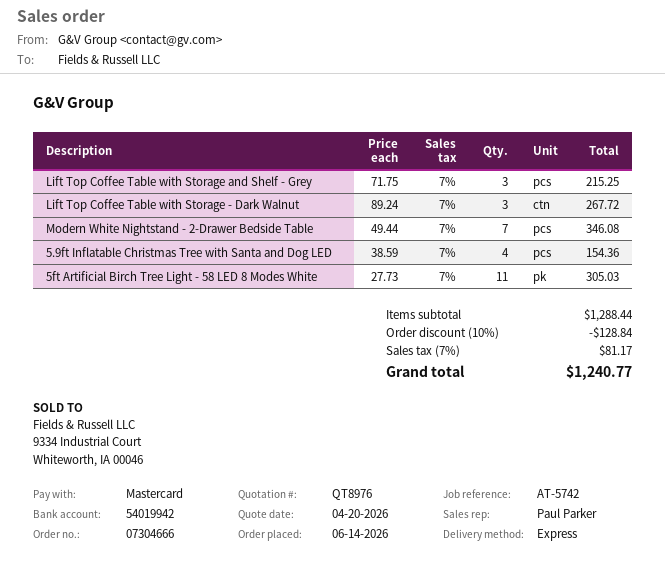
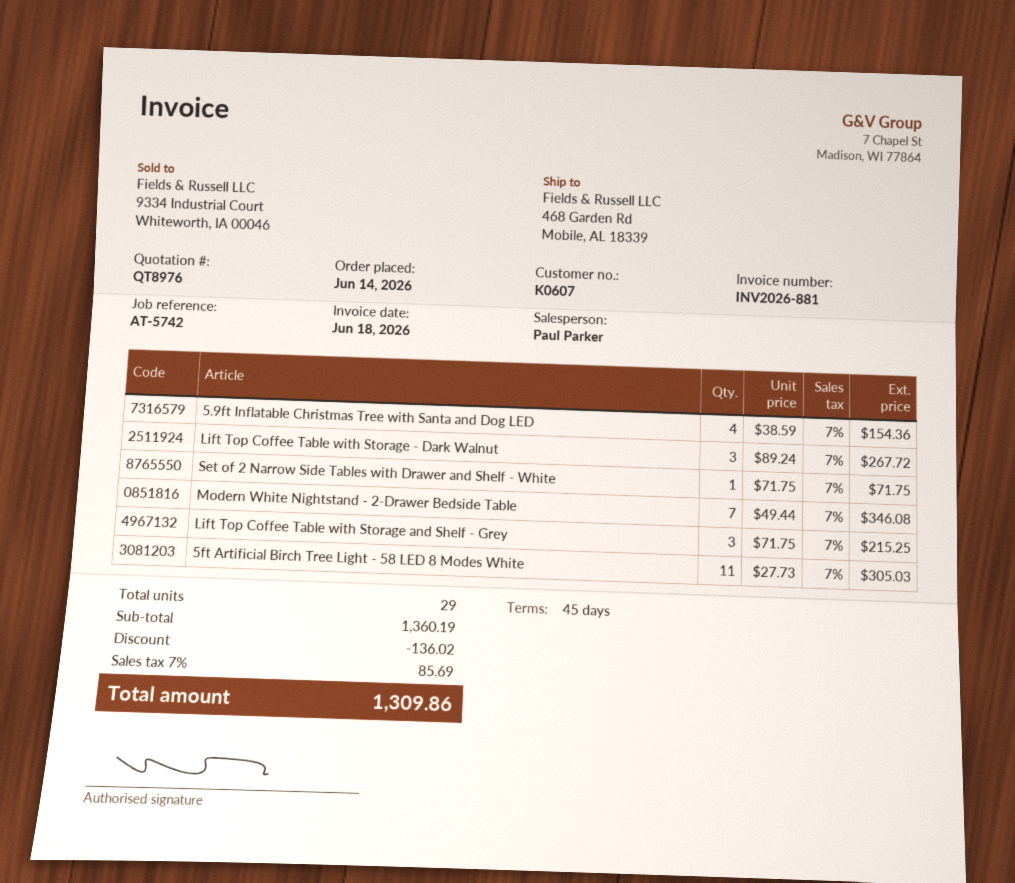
Set of 2 Narrow Side Tables with Drawer and Shelf - White: none -> 1 x 71.75 = 71.75
subtotal: 1288.44 -> 1360.19
discount: 128.84 -> 136.02
tax: 7% = 81.17 -> 7% = 85.69
total: 1240.77 -> 1309.86

